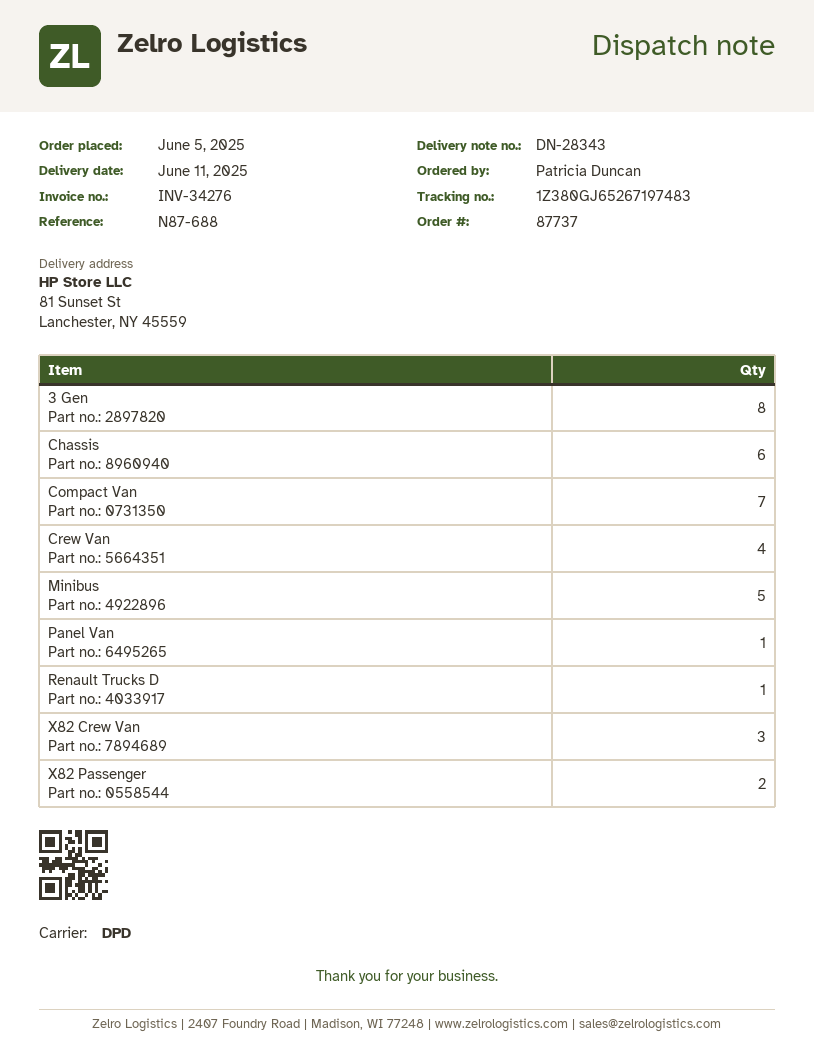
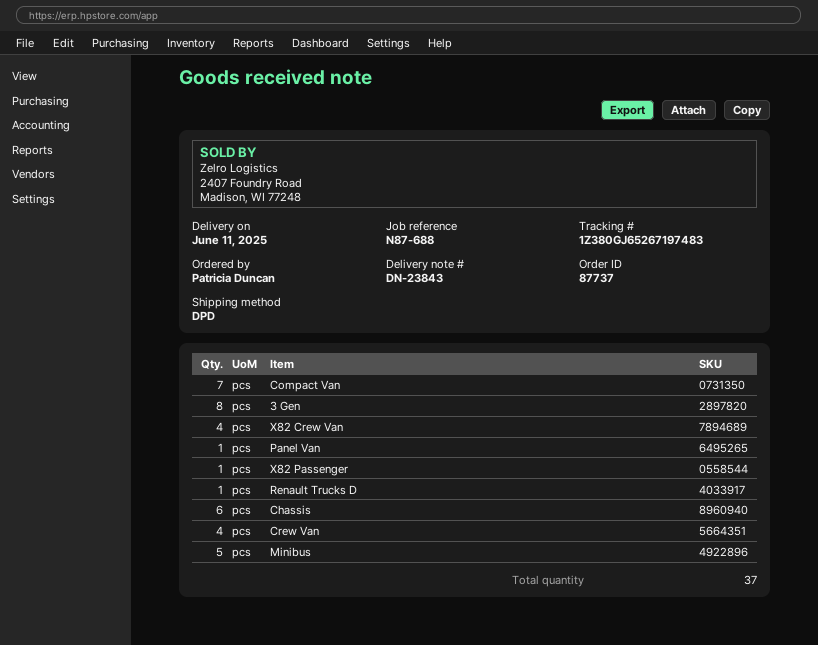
delivery note number: DN-28343 -> DN-23843
X82 Crew Van: 3 -> 4
X82 Passenger: 2 -> 1

